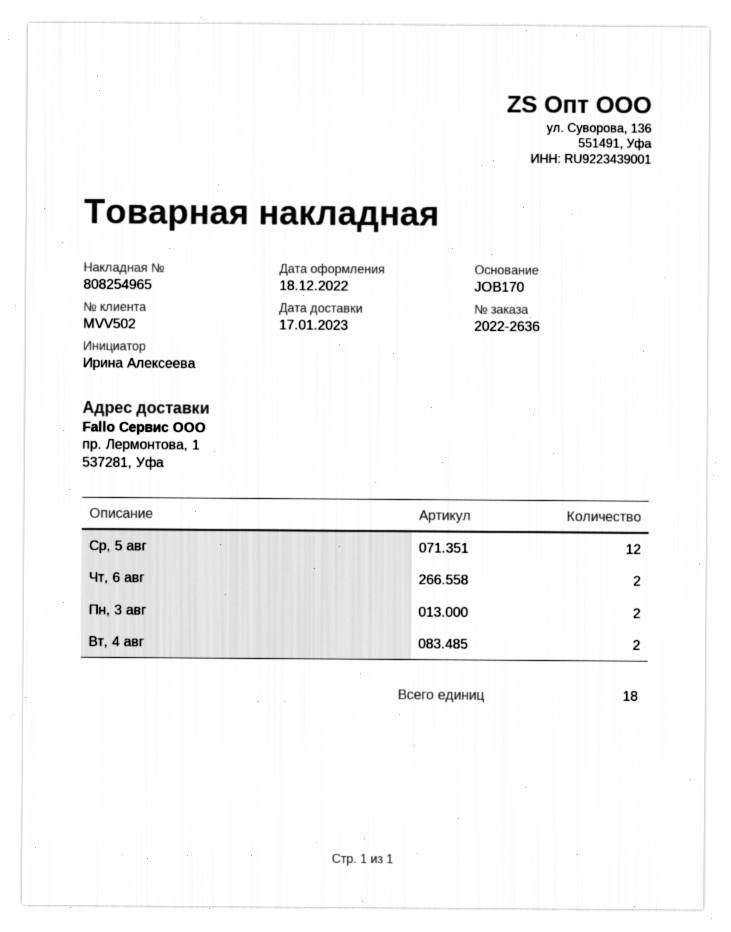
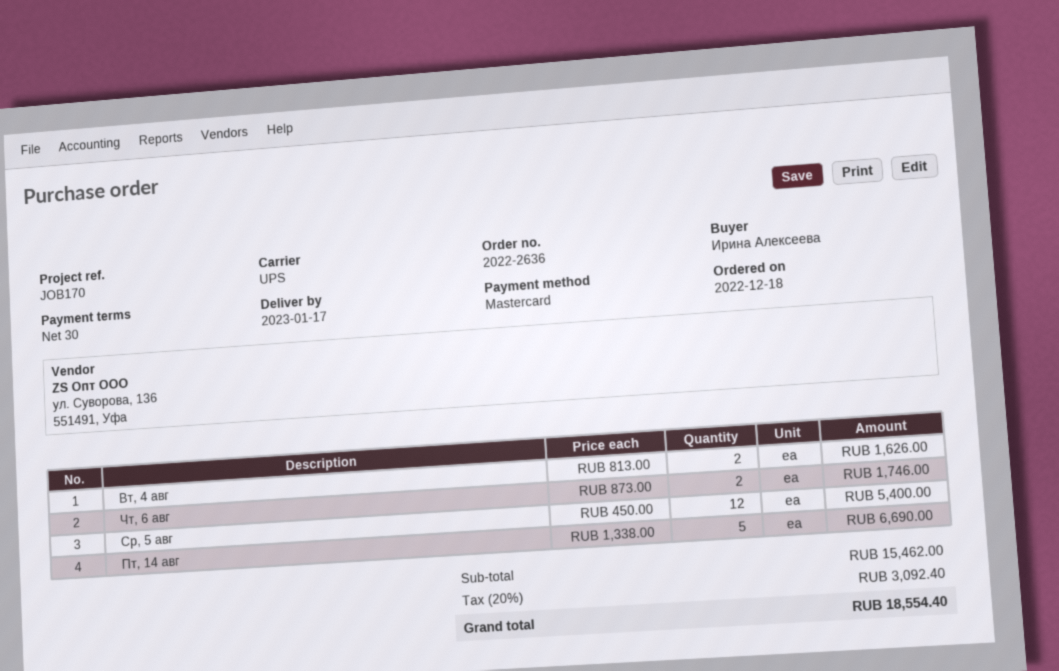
Пн, 3 авг: 2 -> none
Пт, 14 авг: none -> 5

